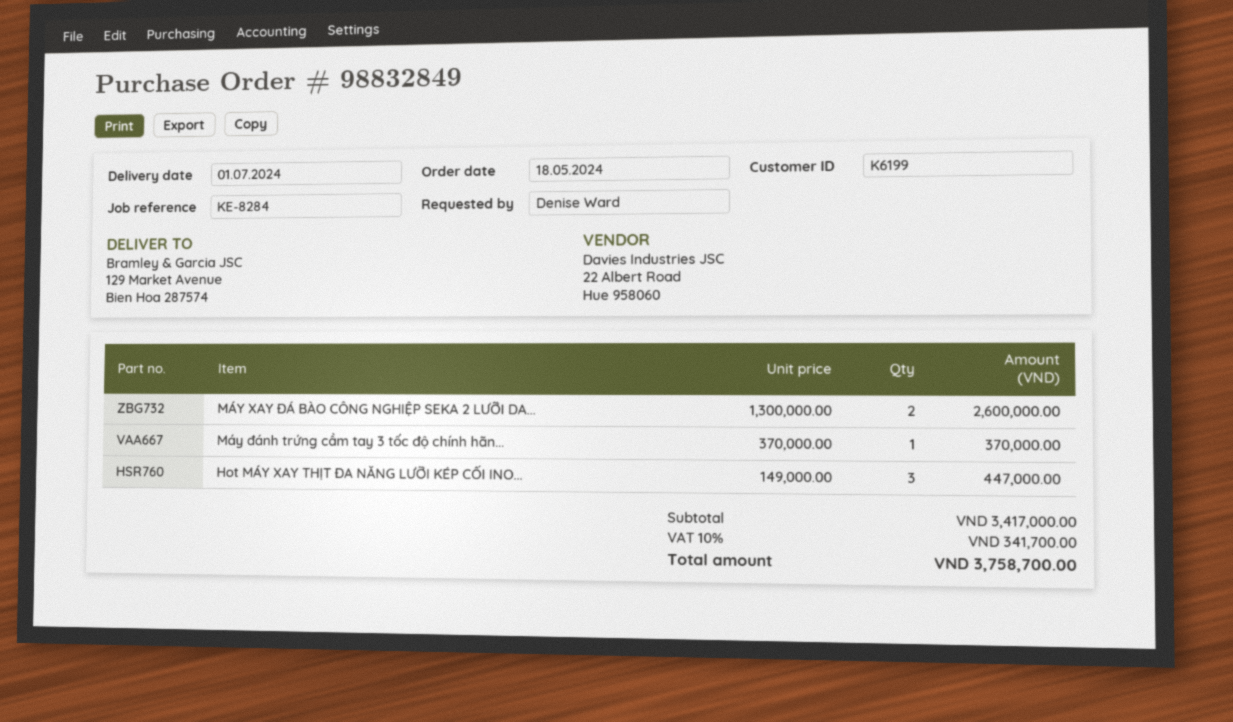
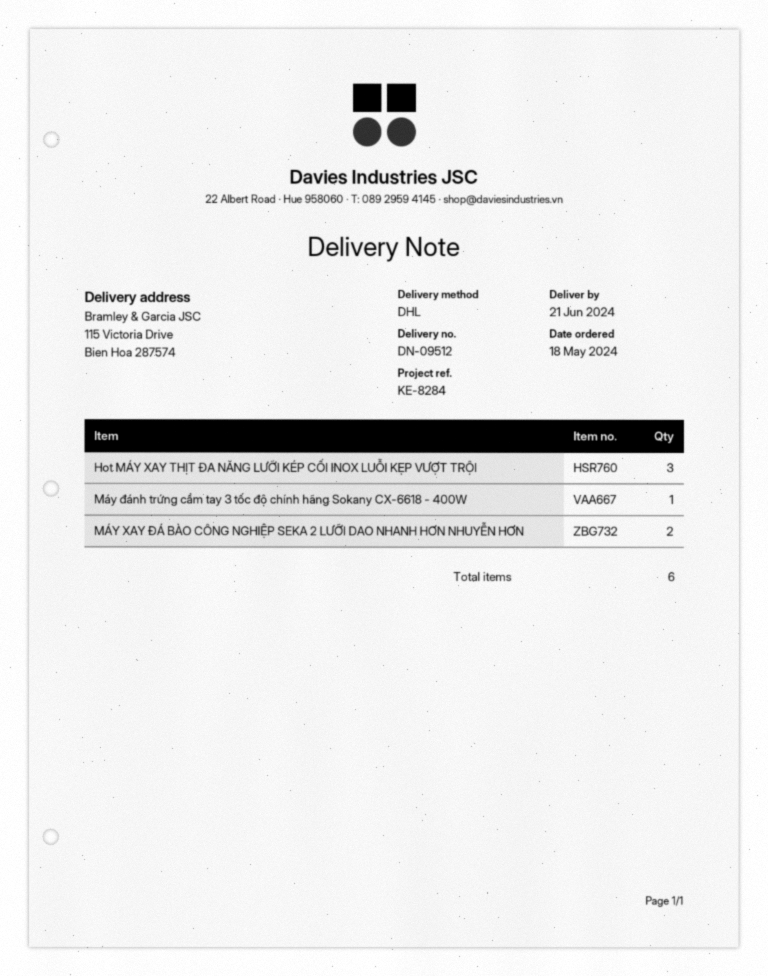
delivery date: 2024-07-01 -> 2024-06-21
ship to: 129 Market Avenue, Bien Hoa 287574 -> 115 Victoria Drive, Bien Hoa 287574

